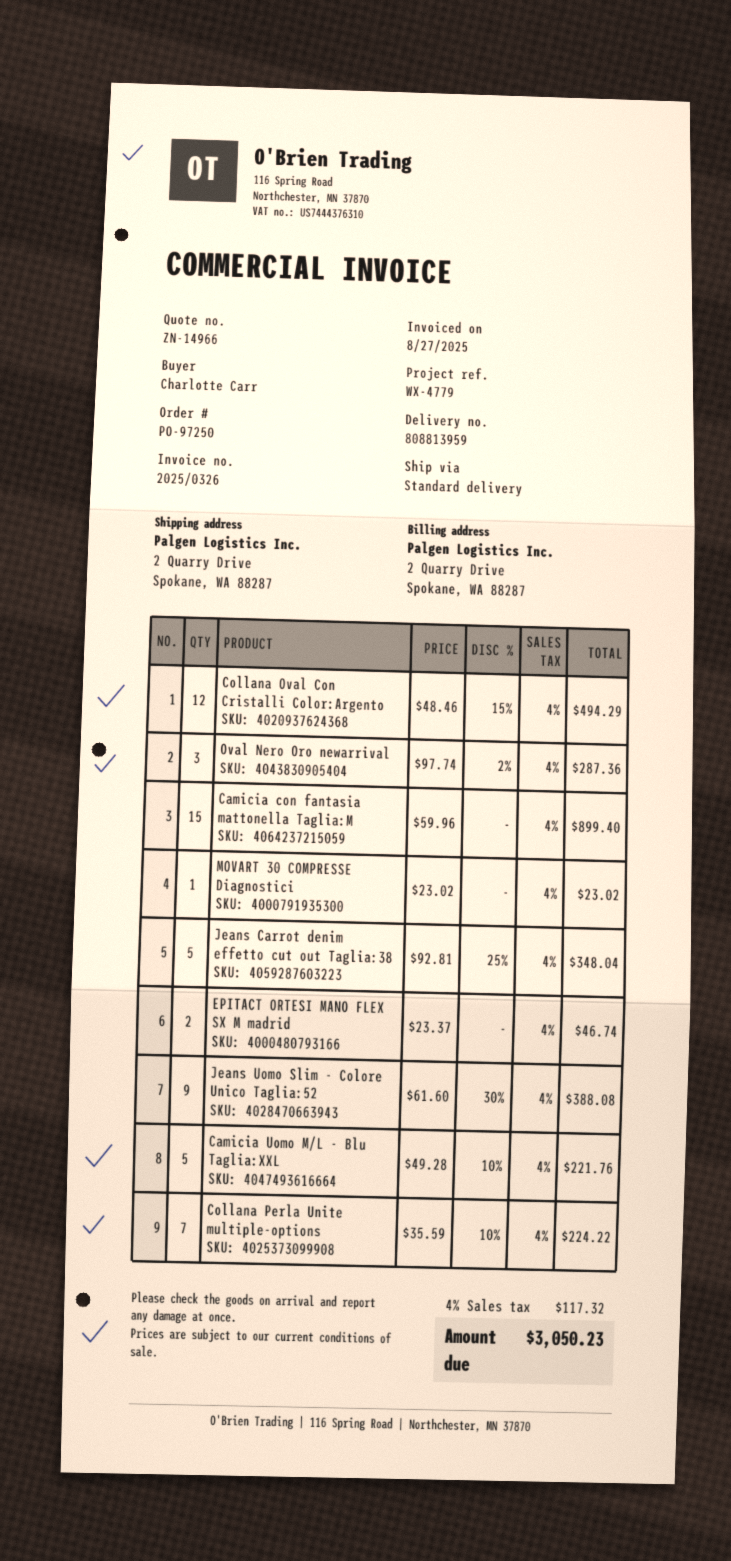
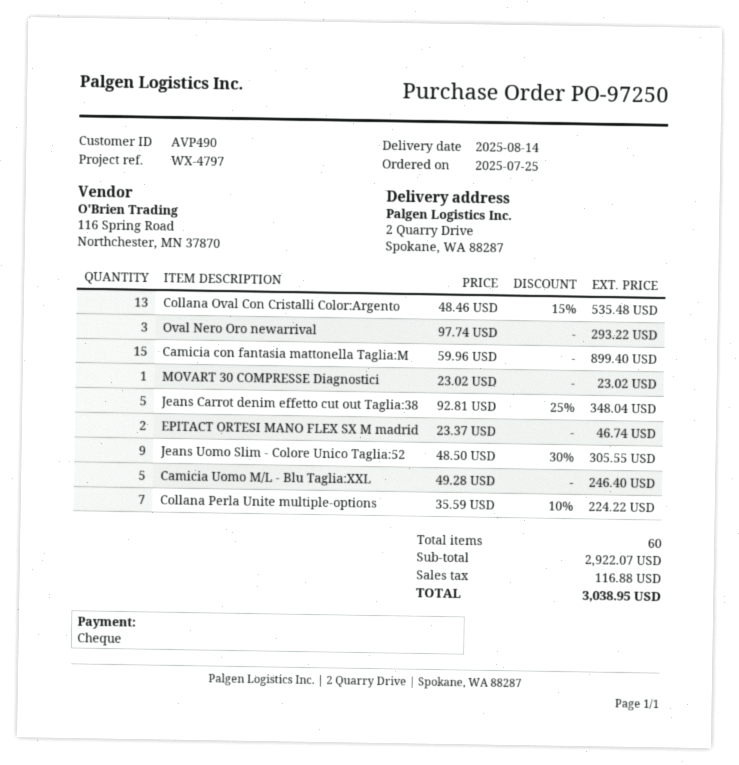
reference: WX-4779 -> WX-4797
Collana Oval Con Cristalli Color:Argento: 12 x 48.46 - 15% = 494.29 -> 13 x 48.46 - 15% = 535.48
Oval Nero Oro newarrival: 3 x 97.74 - 2% = 287.36 -> 3 x 97.74 = 293.22
Jeans Uomo Slim - Colore Unico Taglia:52: 9 x 61.60 - 30% = 388.08 -> 9 x 48.50 - 30% = 305.55
Camicia Uomo M/L - Blu Taglia:XXL: 5 x 49.28 - 10% = 221.76 -> 5 x 49.28 = 246.40
tax: 117.32 -> 116.88
total: 3050.23 -> 3038.95

